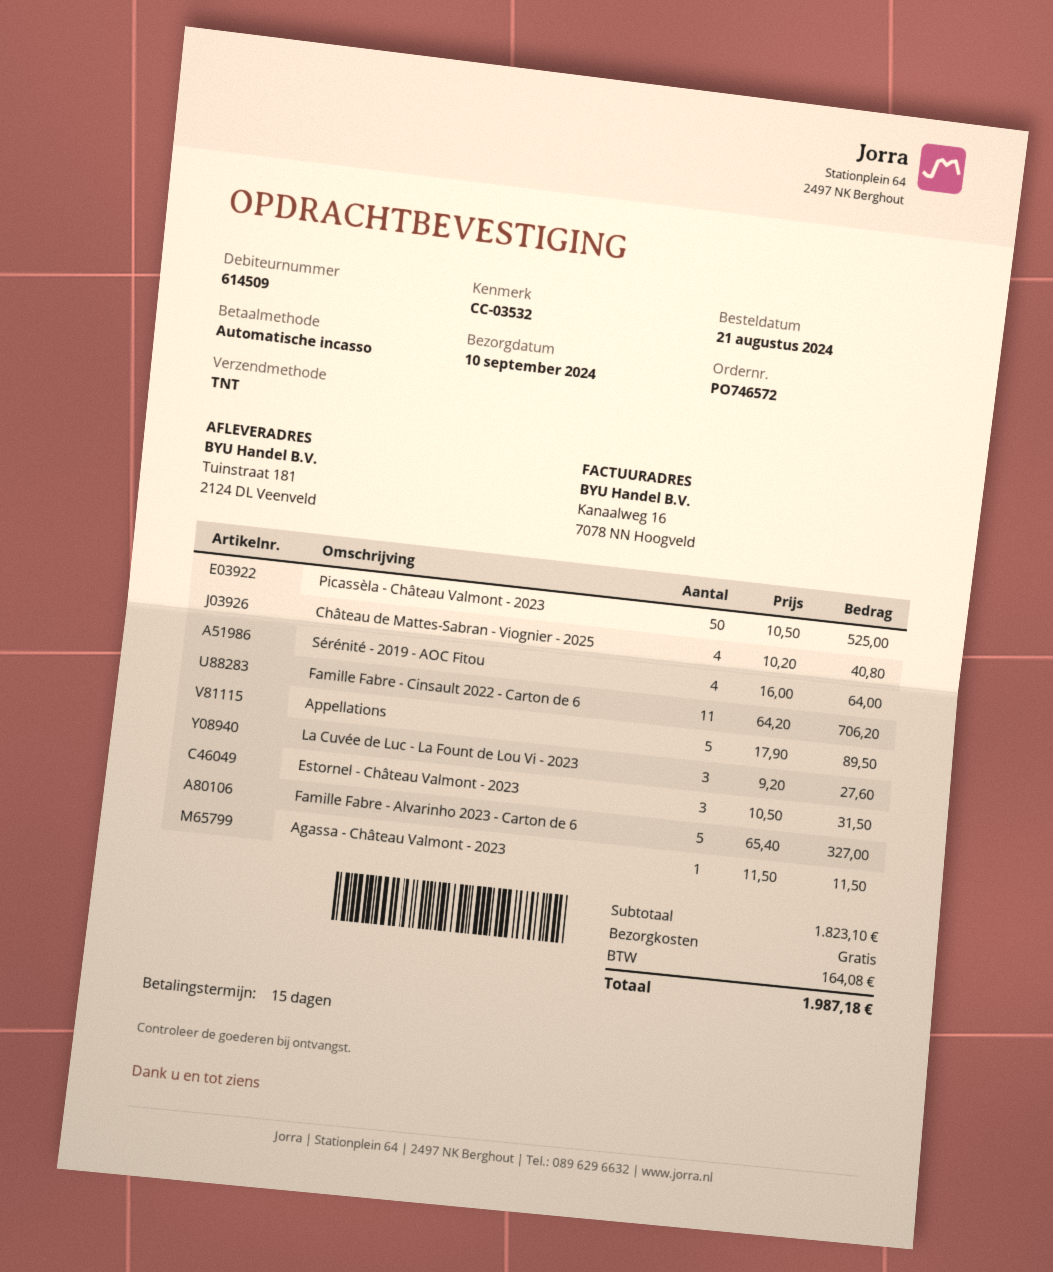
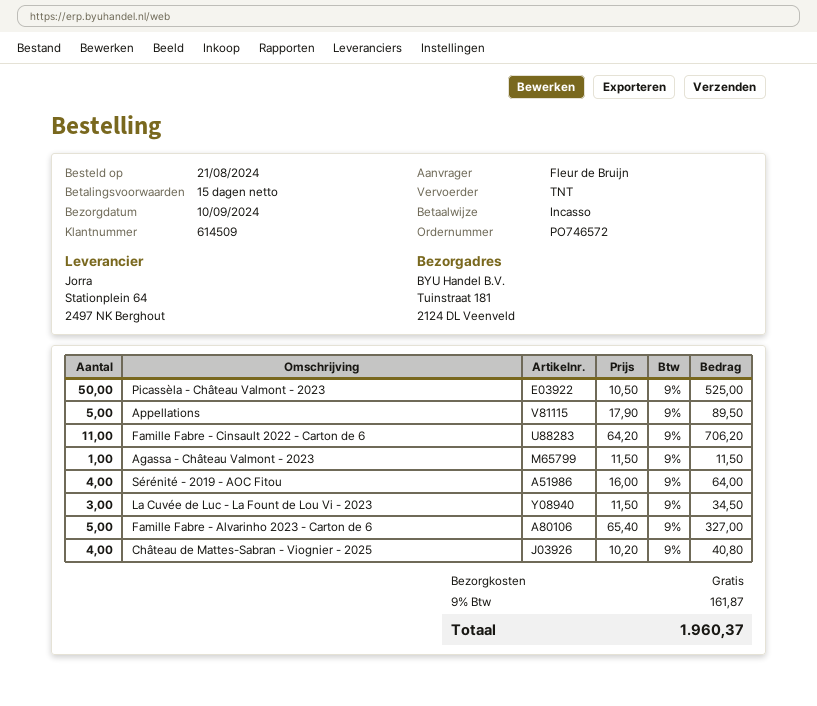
La Cuvée de Luc - La Fount de Lou Vi - 2023: 3 x 9.20 = 27.60 -> 3 x 11.50 = 34.50
Estornel - Château Valmont - 2023: 3 x 10.50 = 31.50 -> none
tax: 164.08 -> 161.87
total: 1987.18 -> 1960.37

